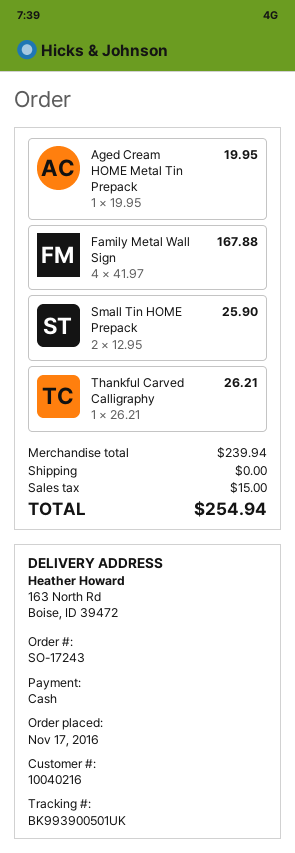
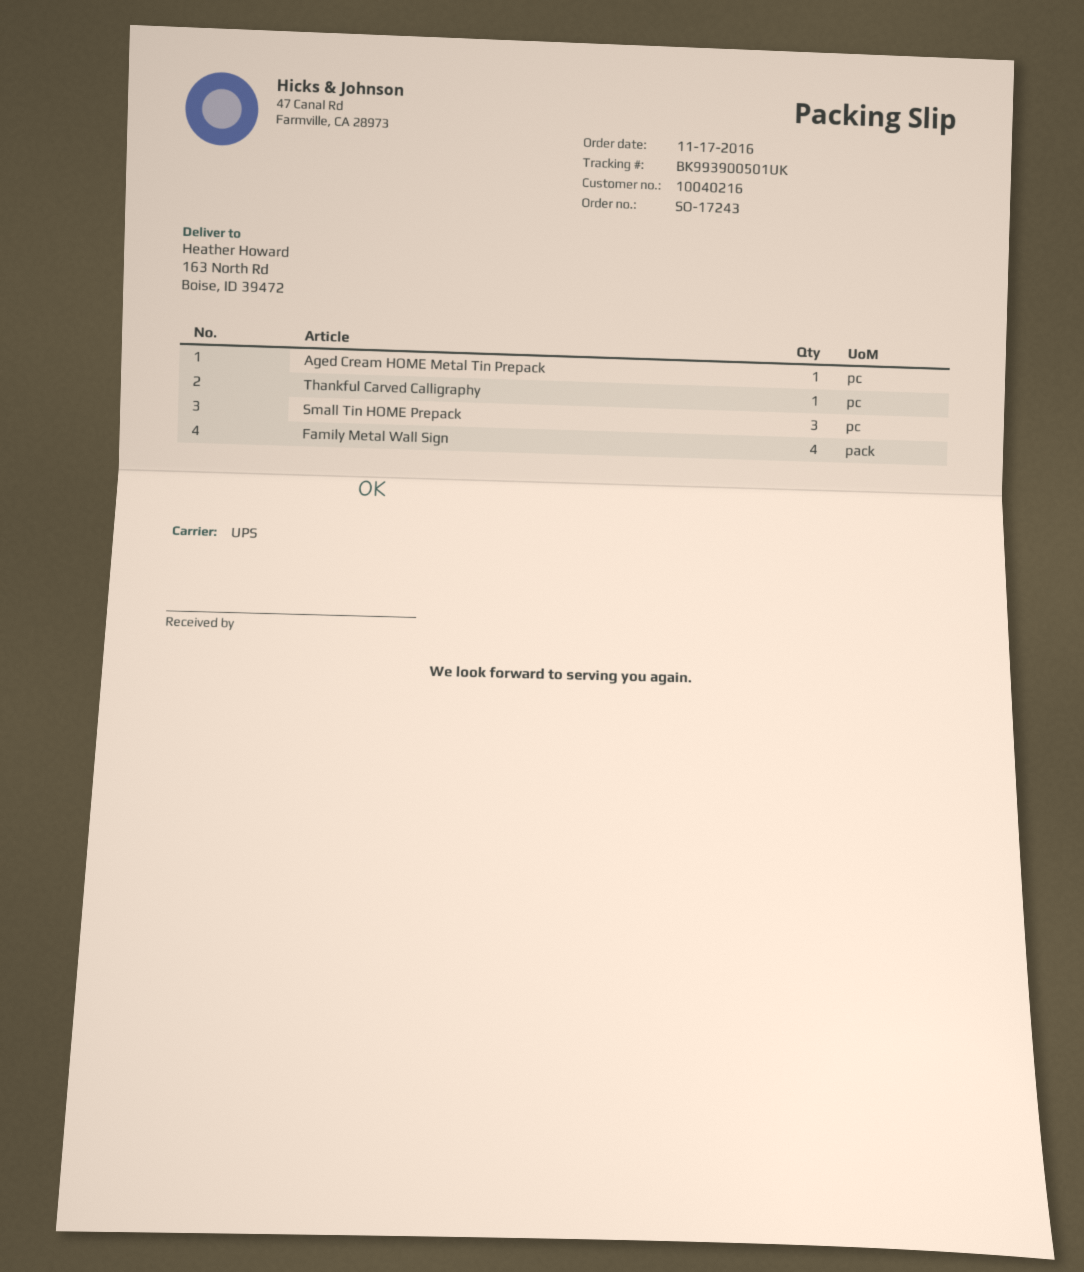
Small Tin HOME Prepack: 2 -> 3

